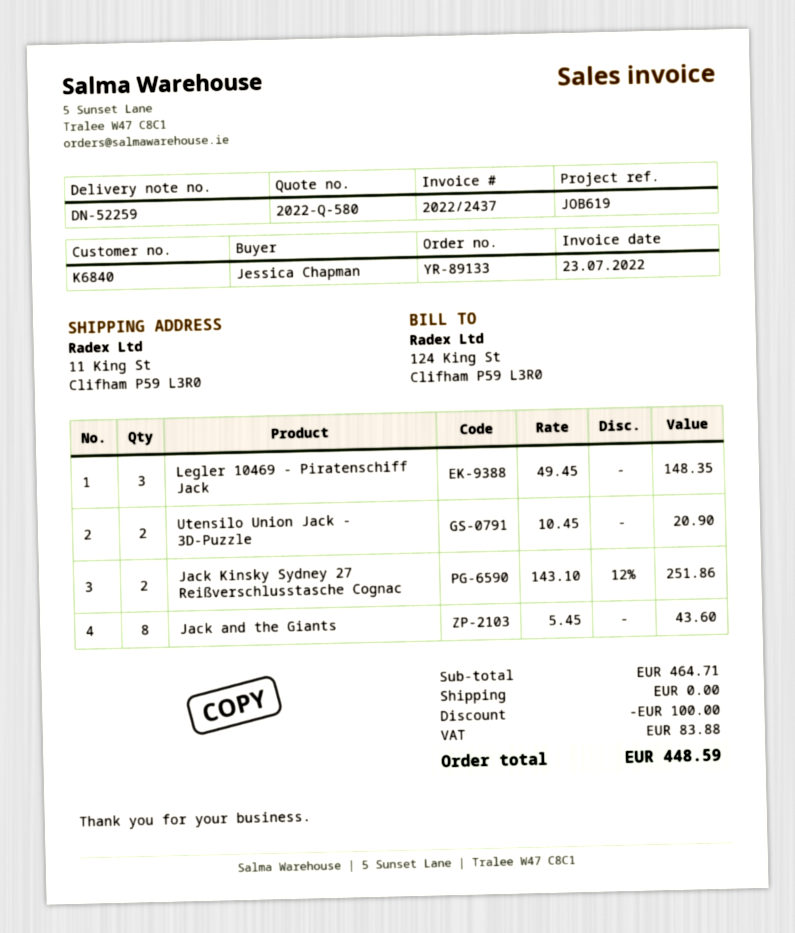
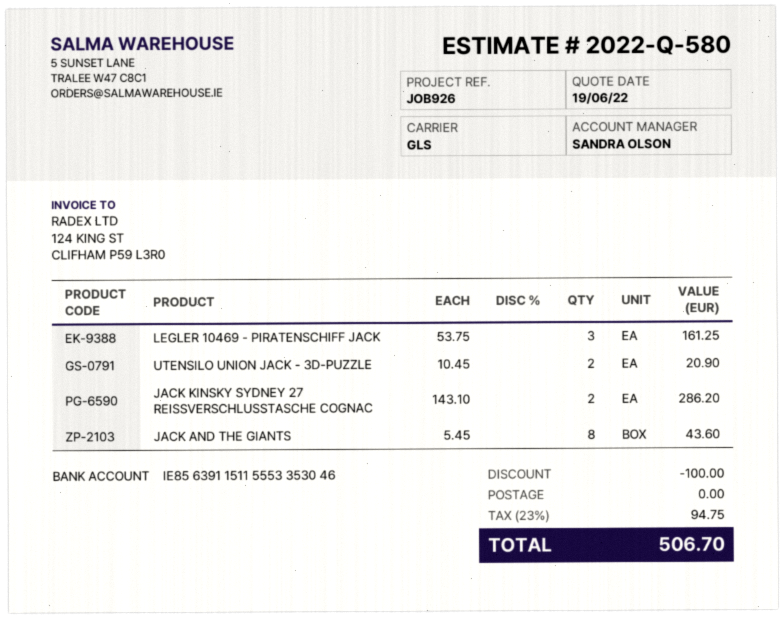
reference: JOB619 -> JOB926
Legler 10469 - Piratenschiff Jack: 3 x 49.45 = 148.35 -> 3 x 53.75 = 161.25
Jack Kinsky Sydney 27 Reißverschlusstasche Cognac: 2 x 143.10 - 12% = 251.86 -> 2 x 143.10 = 286.20
tax: 83.88 -> 94.75
total: 448.59 -> 506.70

